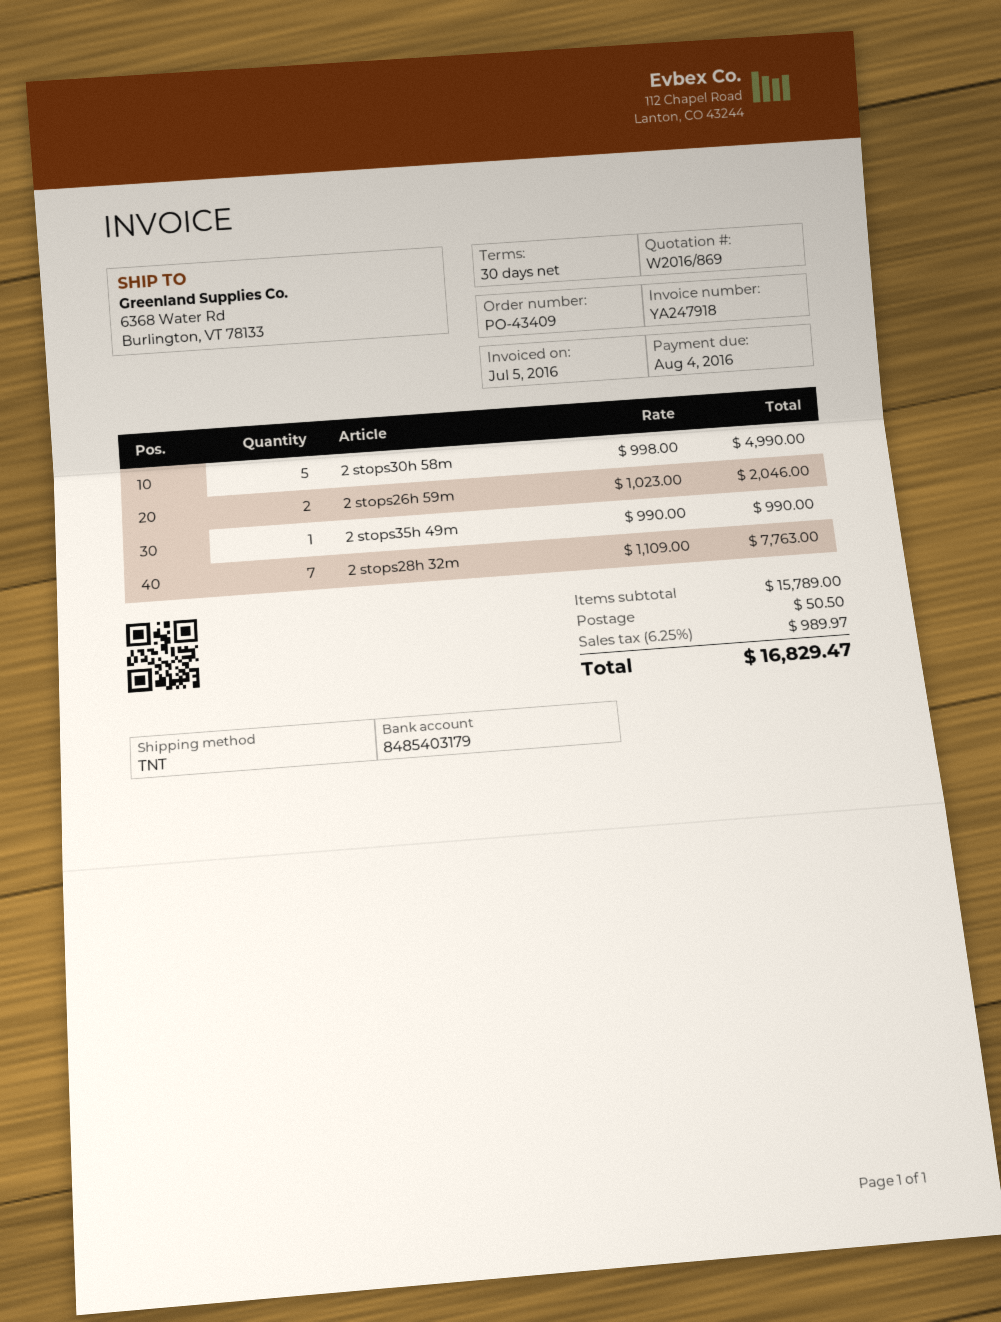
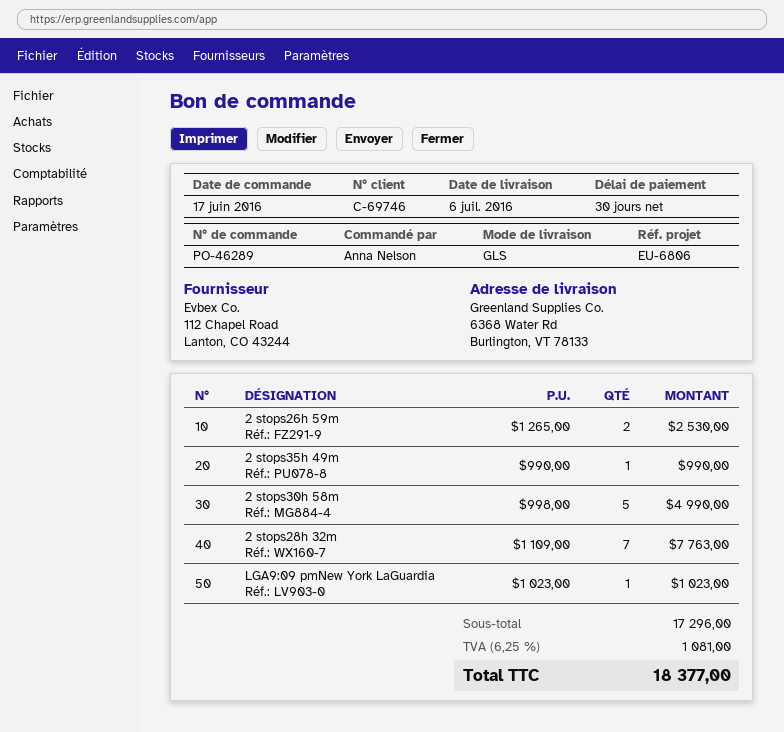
order number: PO-43409 -> PO-46289
shipping method: TNT -> GLS
2 stops26h 59m: 2 x 1023.00 = 2046.00 -> 2 x 1265.00 = 2530.00
LGA9:09 pmNew York LaGuardia: none -> 1 x 1023.00 = 1023.00
subtotal: 15789.00 -> 17296.00
shipping: 50.50 -> none
tax: 6.25% = 989.97 -> 6.25% = 1081.00
total: 16829.47 -> 18377.00

